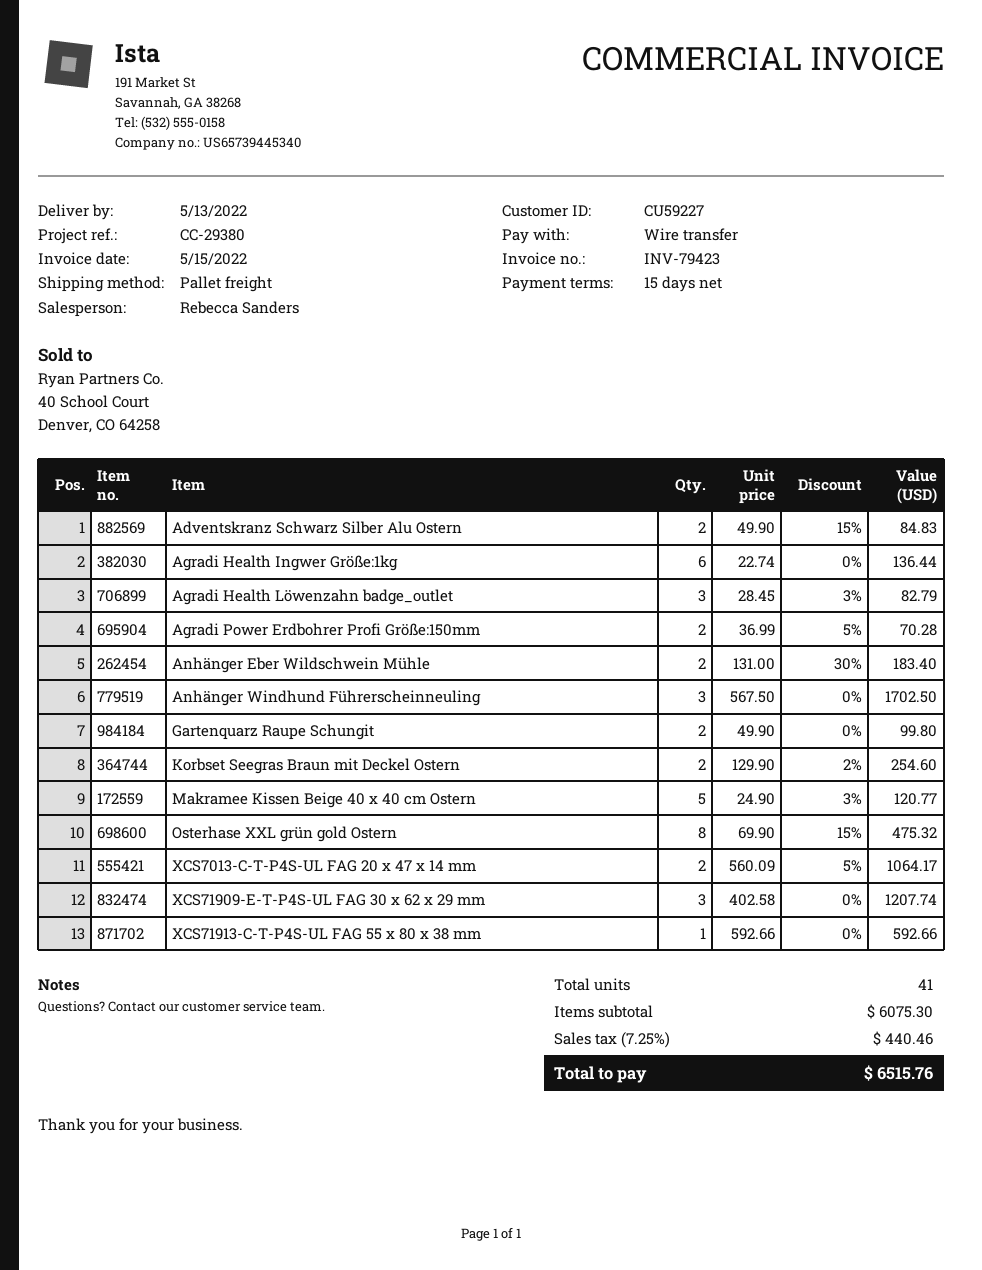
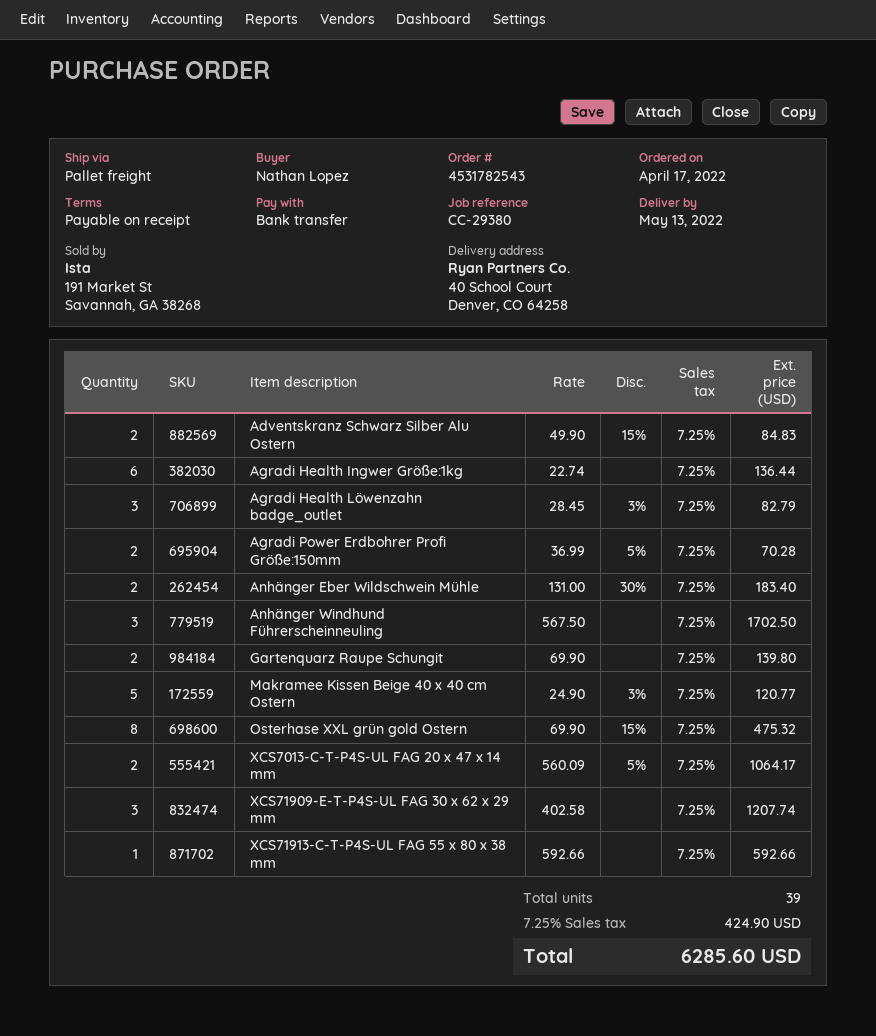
payment terms: 15 days -> on receipt
Gartenquarz Raupe Schungit: 2 x 49.90 = 99.80 -> 2 x 69.90 = 139.80
Korbset Seegras Braun mit Deckel Ostern: 2 x 129.90 - 2% = 254.60 -> none
total quantity: 41 -> 39
tax: 7.25% = 440.46 -> 7.25% = 424.90
total: 6515.76 -> 6285.60

